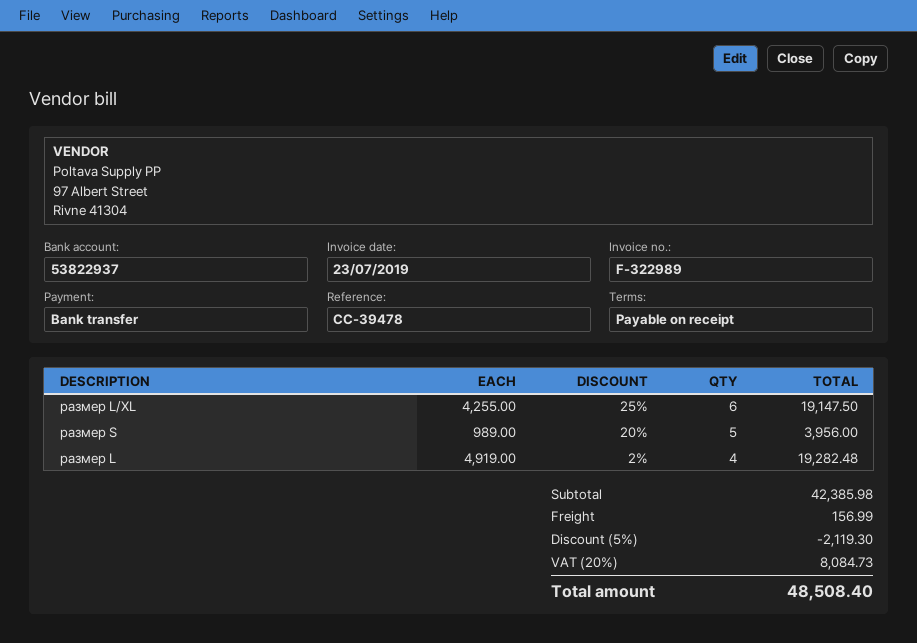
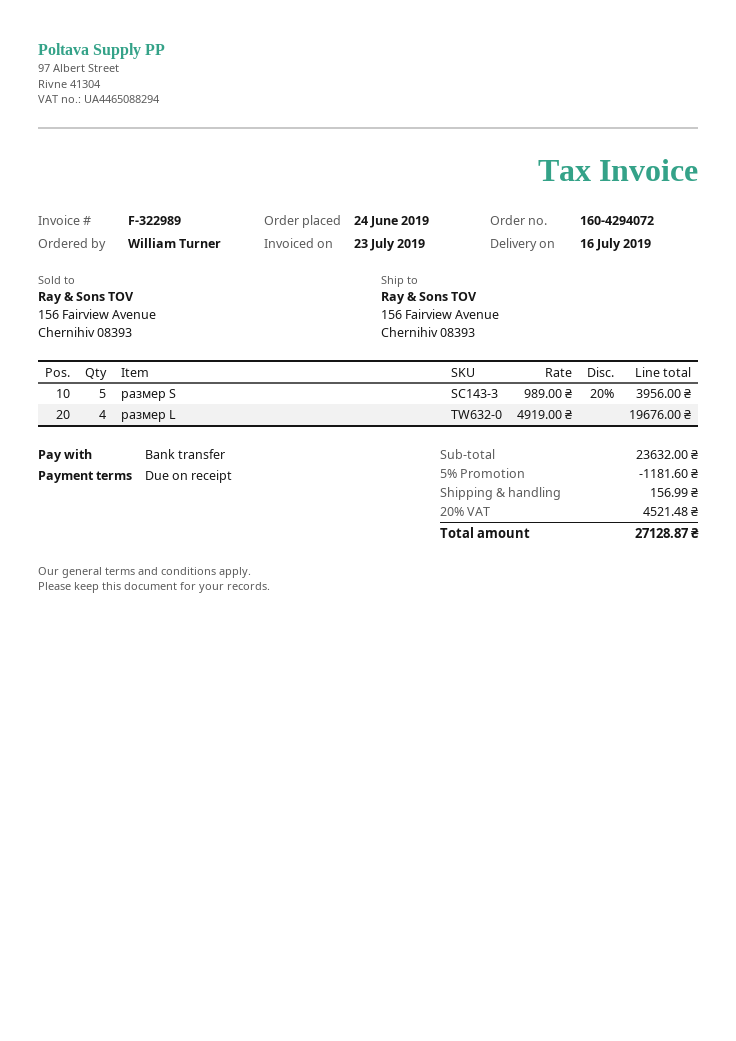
размер L/XL: 6 x 4255.00 - 25% = 19147.50 -> none
размер L: 4 x 4919.00 - 2% = 19282.48 -> 4 x 4919.00 = 19676.00
subtotal: 42385.98 -> 23632.00
discount: 5% = 2119.30 -> 5% = 1181.60
tax: 20% = 8084.73 -> 20% = 4521.48
total: 48508.40 -> 27128.87

